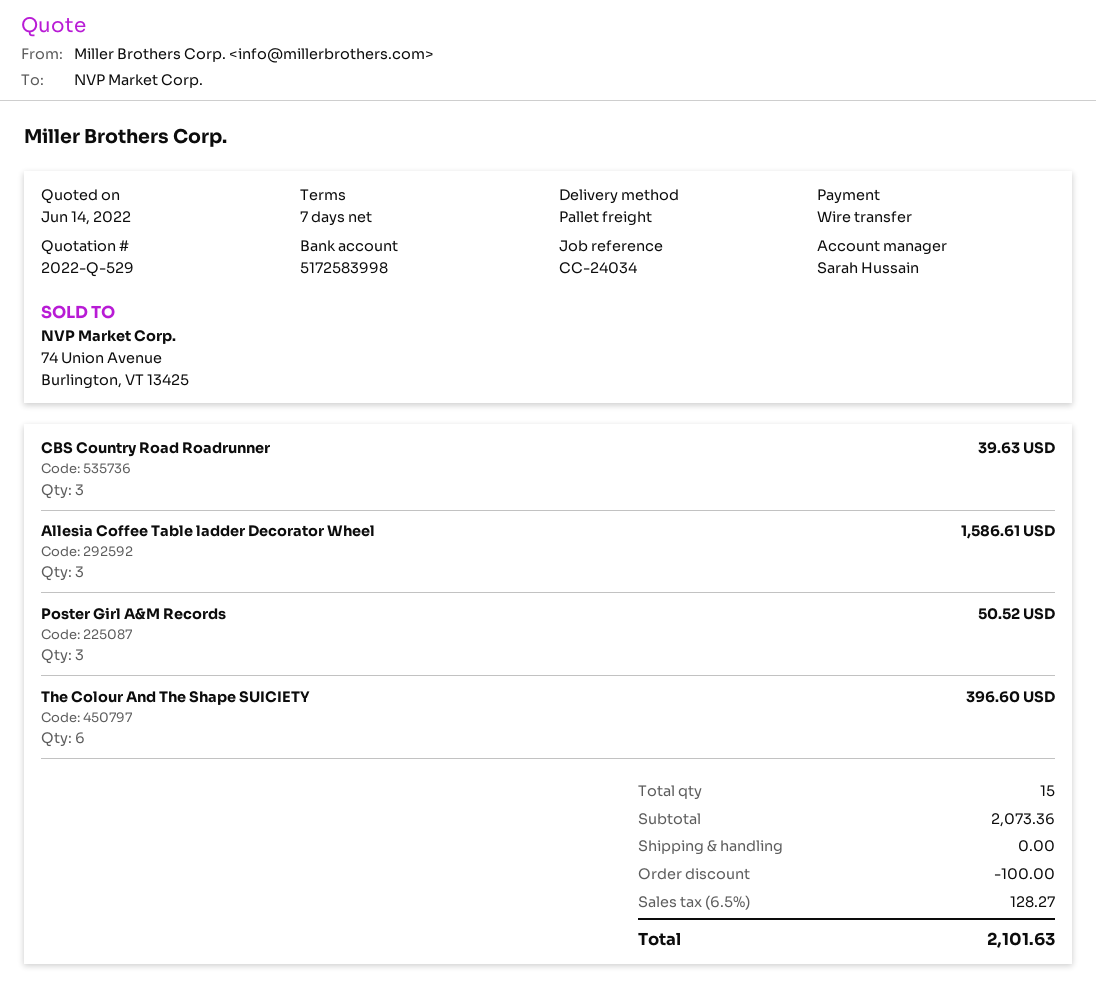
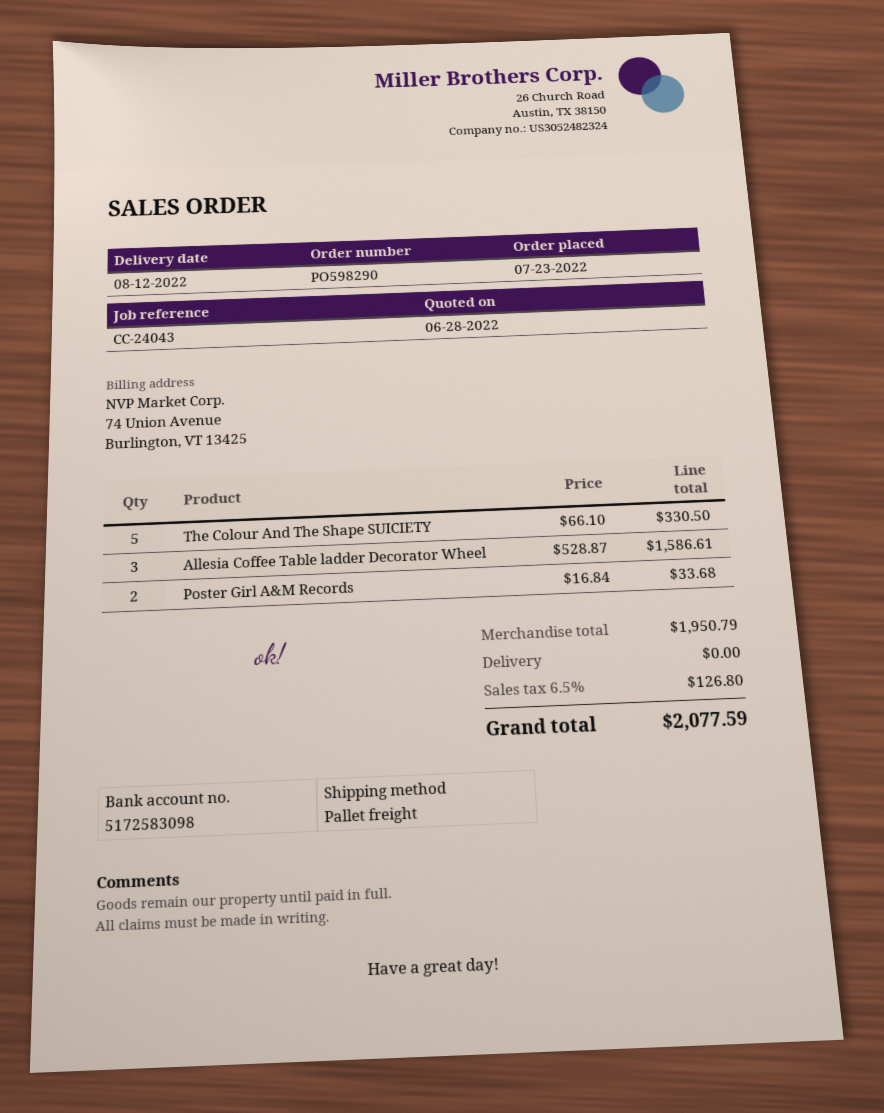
quote date: 2022-06-14 -> 2022-06-28
reference: CC-24034 -> CC-24043
bank account: 5172583998 -> 5172583098
CBS Country Road Roadrunner: 3 for 39.63 -> none
Poster Girl A&M Records: 3 for 50.52 -> 2 for 33.68
The Colour And The Shape SUICIETY: 6 for 396.60 -> 5 for 330.50
subtotal: 2073.36 -> 1950.79
discount: 100.00 -> none
tax: 6.5% = 128.27 -> 6.5% = 126.80
total: 2101.63 -> 2077.59

